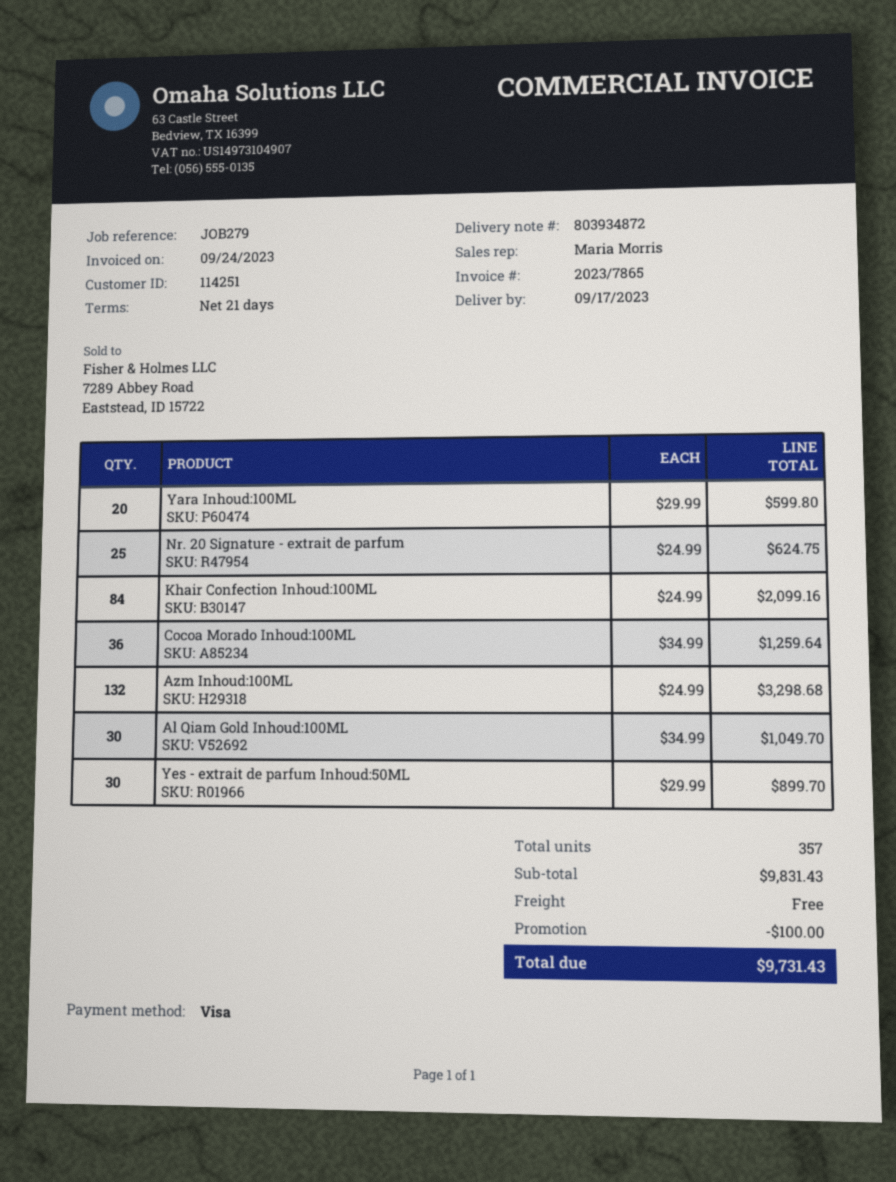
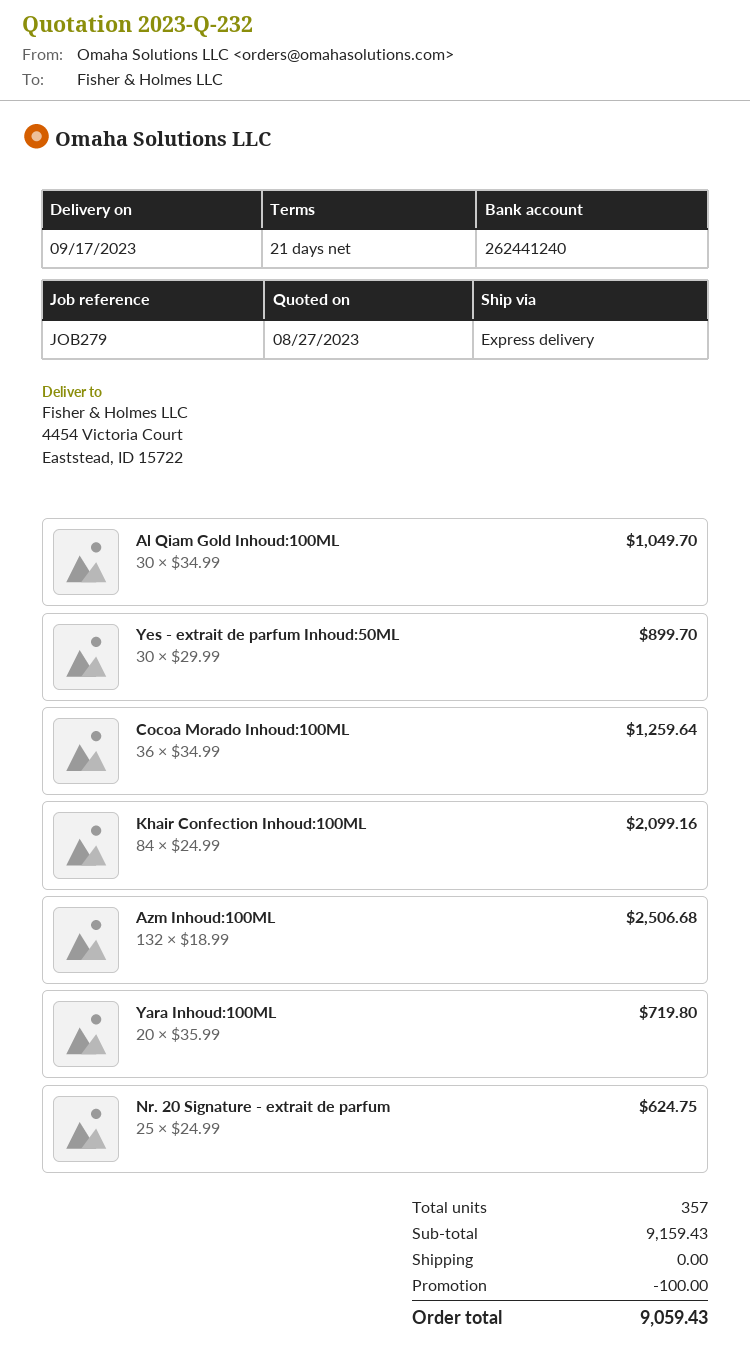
Yara Inhoud:100ML: 20 x 29.99 = 599.80 -> 20 x 35.99 = 719.80
Azm Inhoud:100ML: 132 x 24.99 = 3298.68 -> 132 x 18.99 = 2506.68
subtotal: 9831.43 -> 9159.43
total: 9731.43 -> 9059.43

